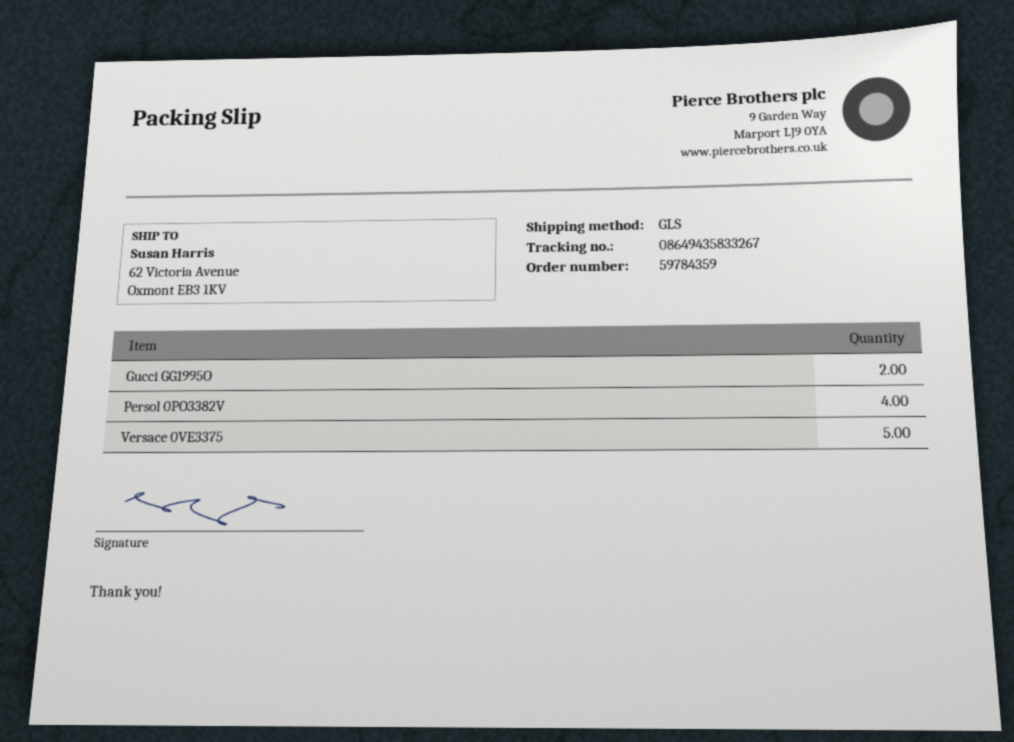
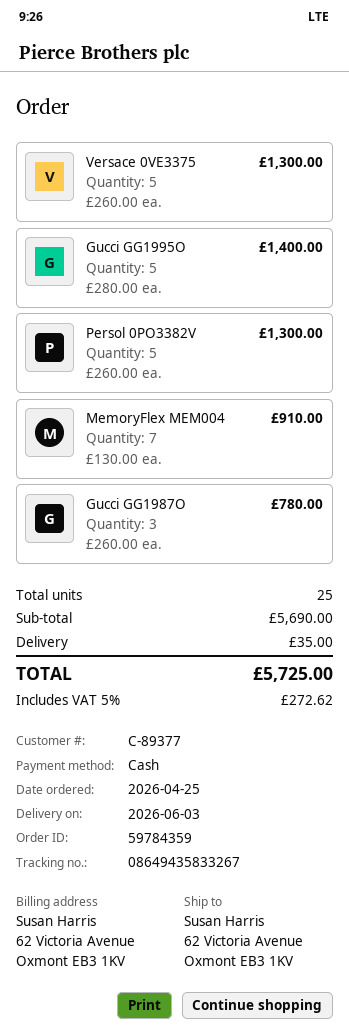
Gucci GG1995O: 2 -> 5
Persol 0PO3382V: 4 -> 5
MemoryFlex MEM004: none -> 7
Gucci GG1987O: none -> 3

